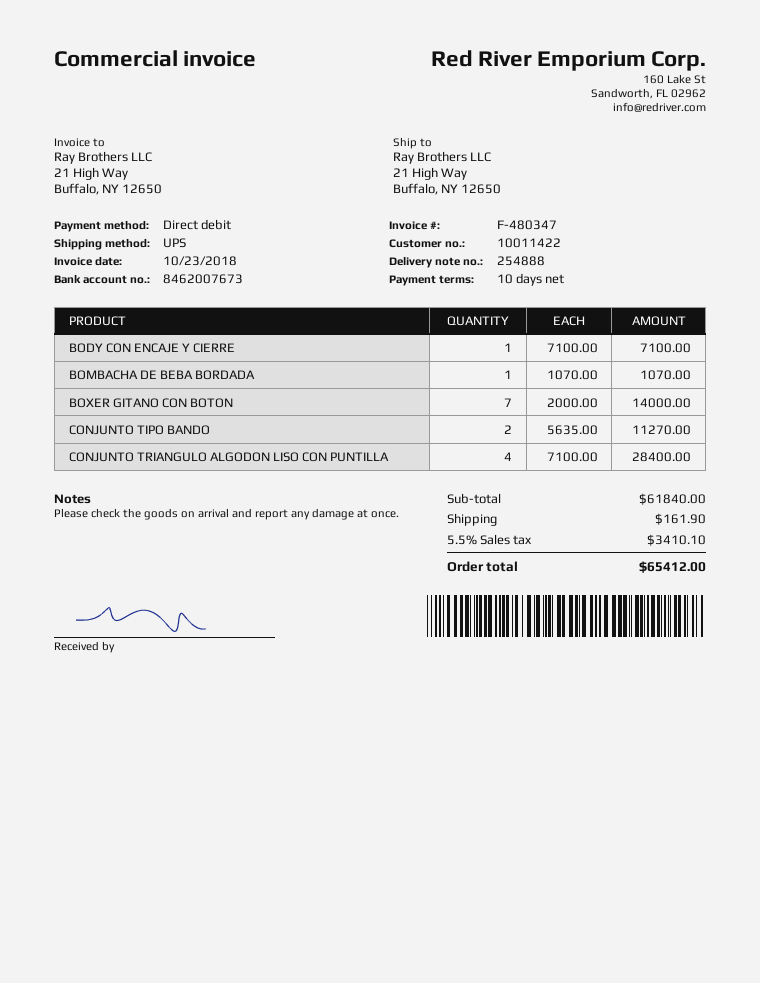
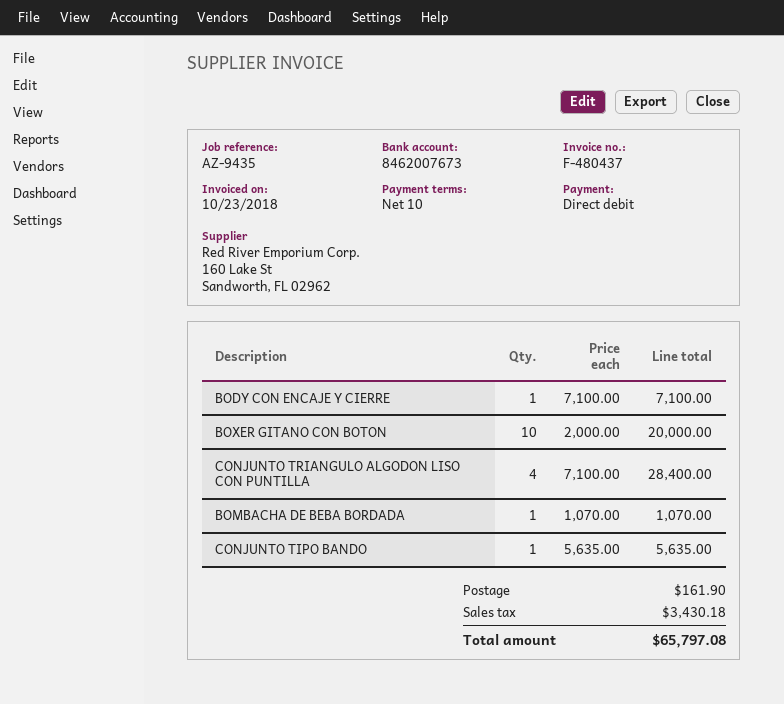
invoice number: F-480347 -> F-480437
BOXER GITANO CON BOTON: 7 x 2000.00 = 14000.00 -> 10 x 2000.00 = 20000.00
CONJUNTO TIPO BANDO: 2 x 5635.00 = 11270.00 -> 1 x 5635.00 = 5635.00
tax: 3410.10 -> 3430.18
total: 65412.00 -> 65797.08

